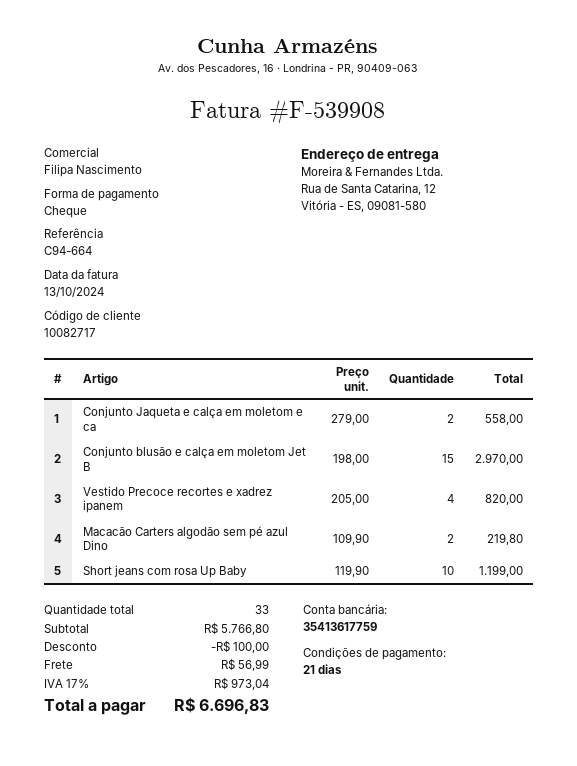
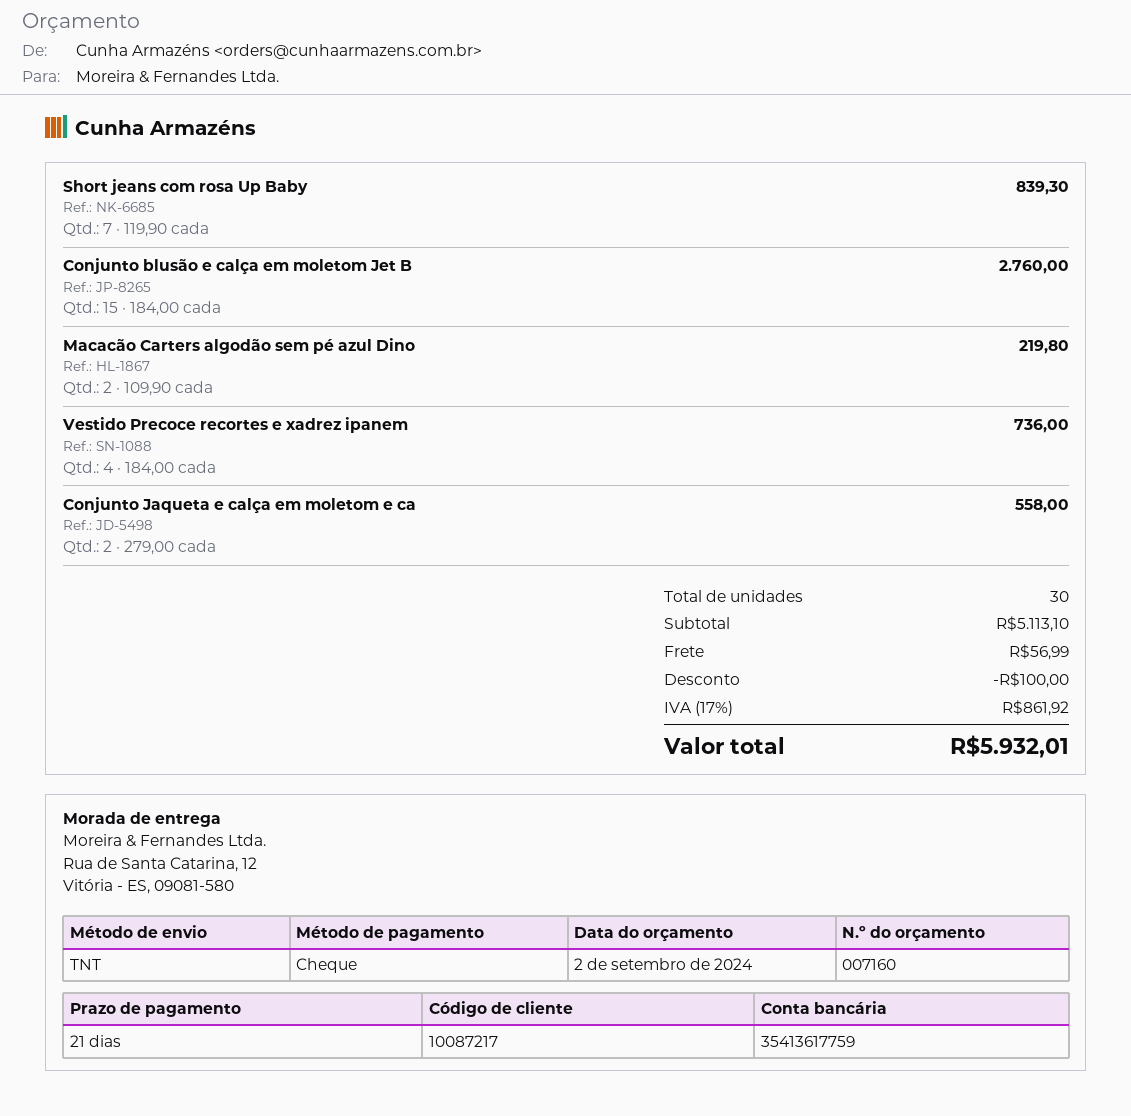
customer number: 10082717 -> 10087217
Conjunto blusão e calça em moletom Jet B: 15 x 198.00 = 2970.00 -> 15 x 184.00 = 2760.00
Vestido Precoce recortes e xadrez ipanem: 4 x 205.00 = 820.00 -> 4 x 184.00 = 736.00
Short jeans com rosa Up Baby: 10 x 119.90 = 1199.00 -> 7 x 119.90 = 839.30
total quantity: 33 -> 30
subtotal: 5766.80 -> 5113.10
tax: 17% = 973.04 -> 17% = 861.92
total: 6696.83 -> 5932.01

